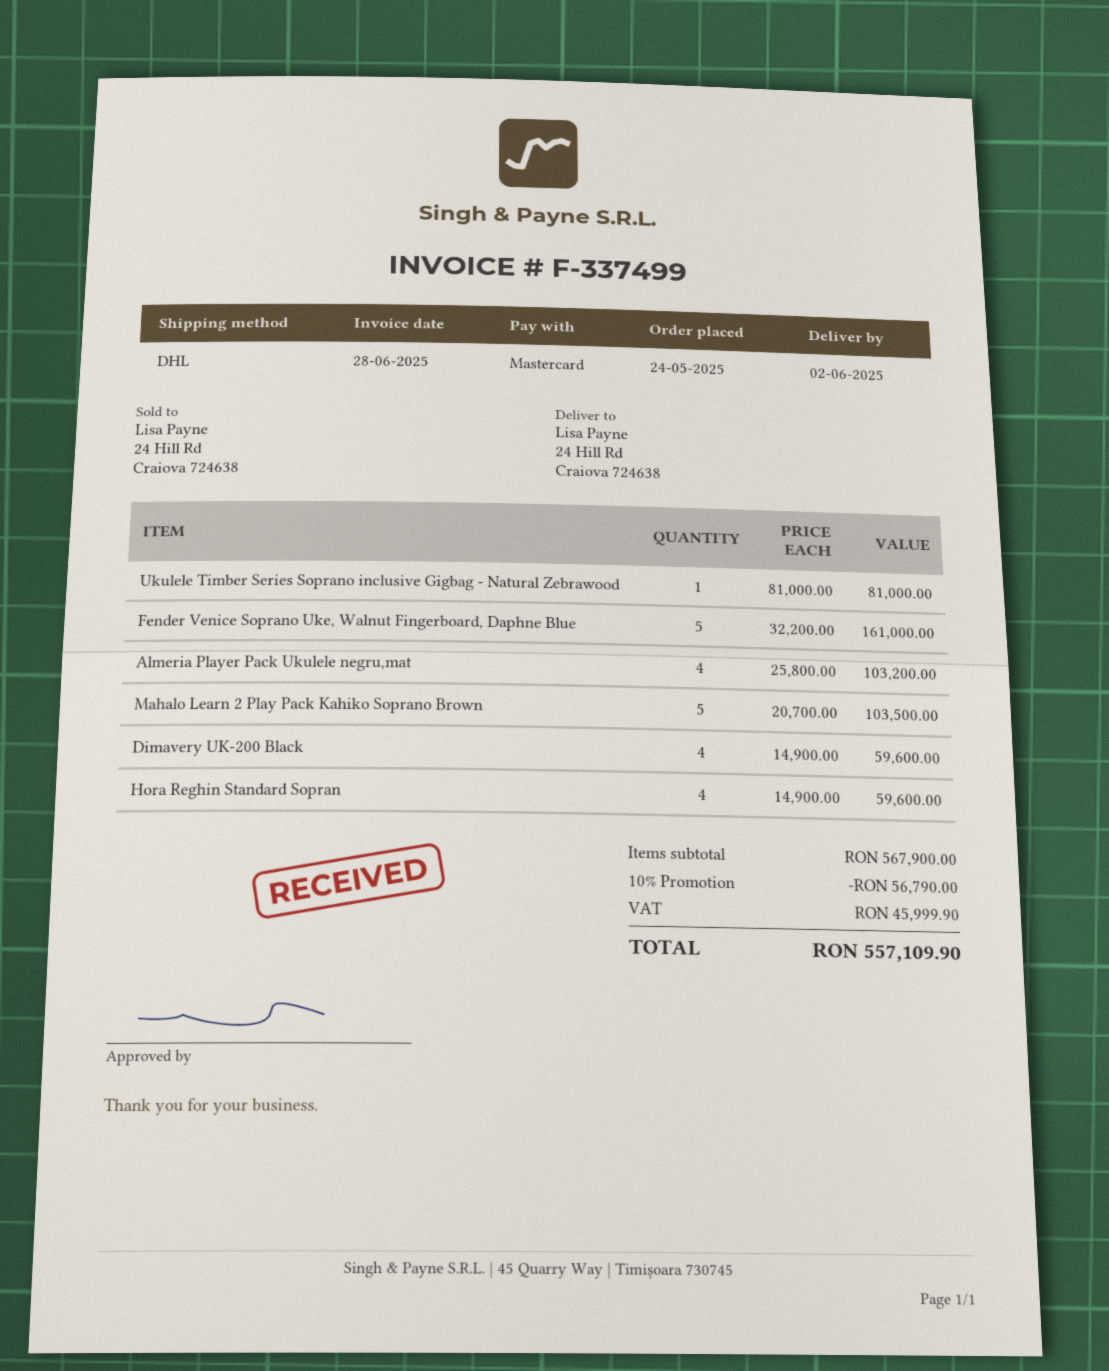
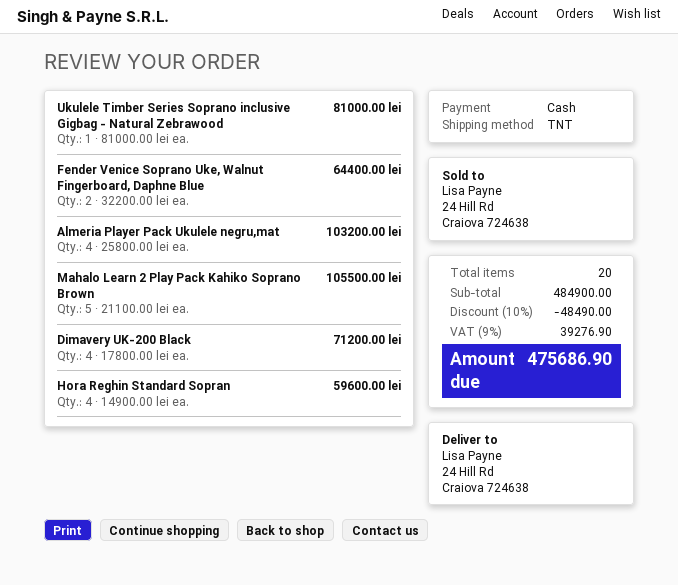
payment method: Mastercard -> cash
shipping method: DHL -> TNT
Fender Venice Soprano Uke, Walnut Fingerboard, Daphne Blue: 5 x 32200.00 = 161000.00 -> 2 x 32200.00 = 64400.00
Mahalo Learn 2 Play Pack Kahiko Soprano Brown: 5 x 20700.00 = 103500.00 -> 5 x 21100.00 = 105500.00
Dimavery UK-200 Black: 4 x 14900.00 = 59600.00 -> 4 x 17800.00 = 71200.00
subtotal: 567900.00 -> 484900.00
discount: 10% = 56790.00 -> 10% = 48490.00
tax: 45999.90 -> 39276.90
total: 557109.90 -> 475686.90

